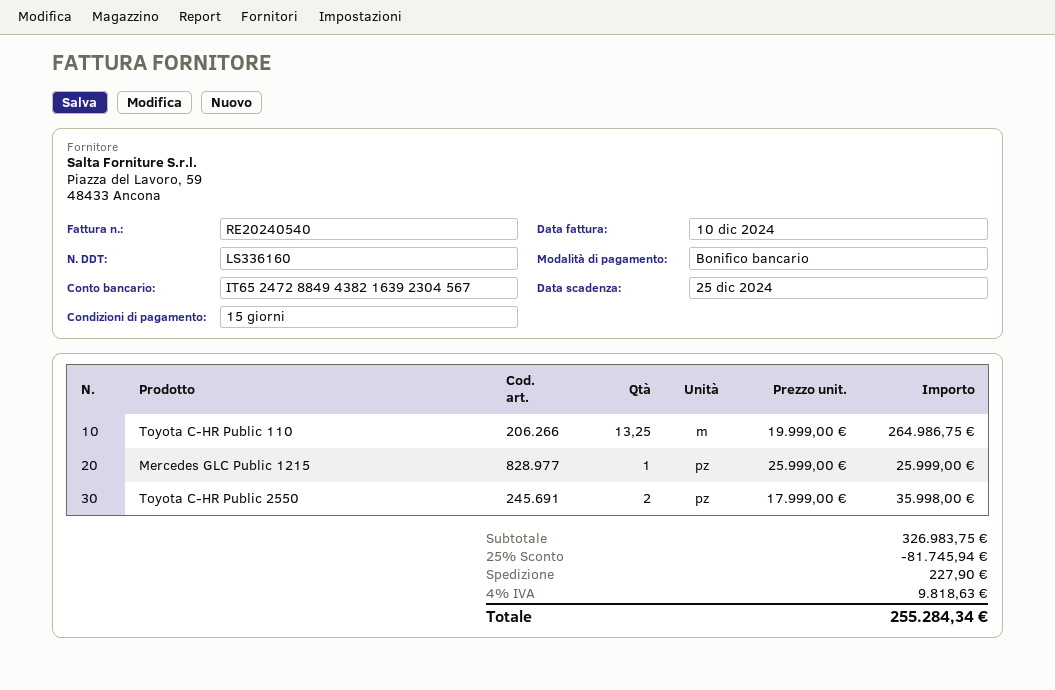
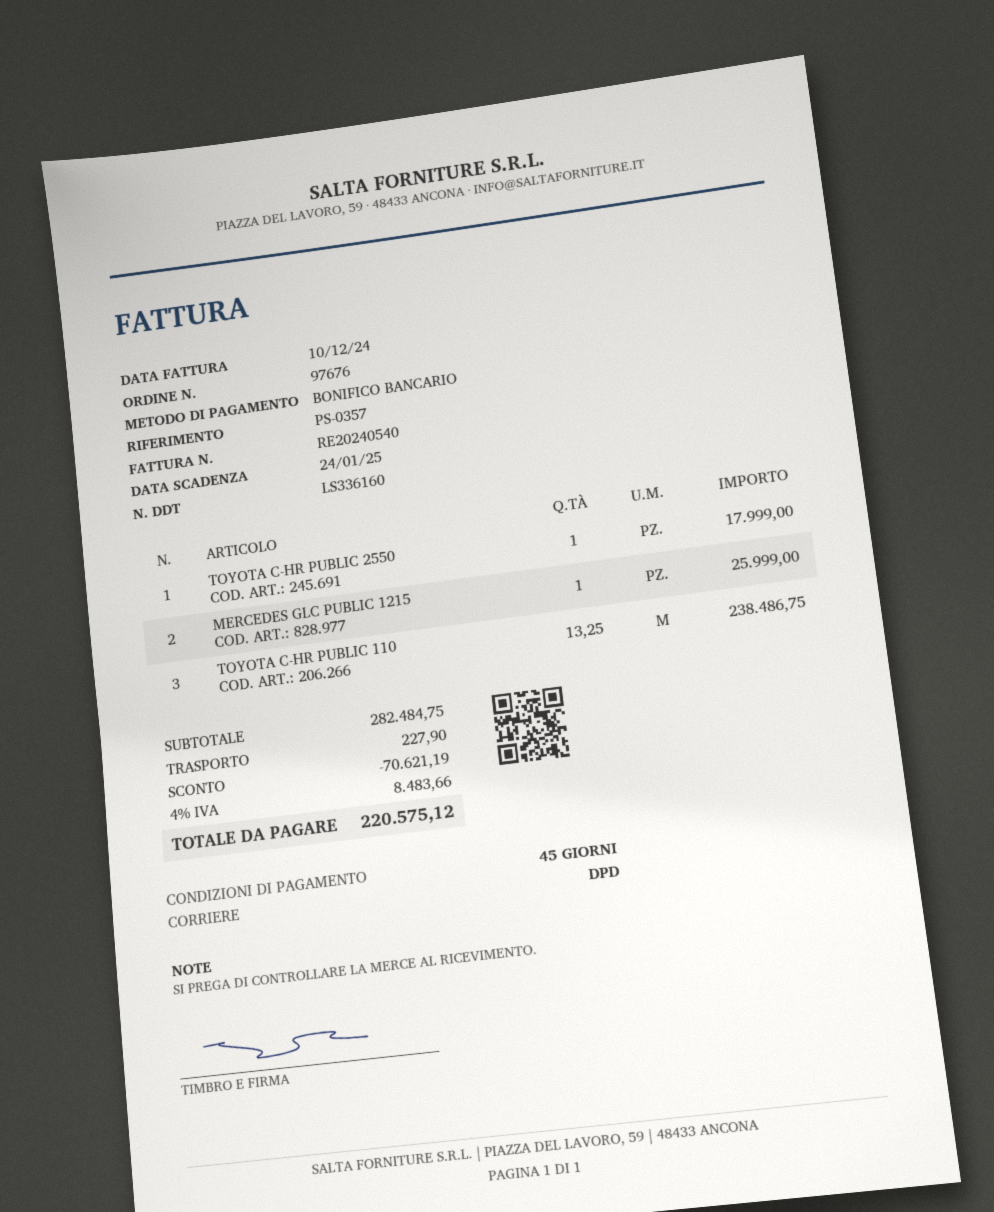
payment terms: 15 days -> 45 days
due date: 2024-12-25 -> 2025-01-24
Toyota C-HR Public 110: 13.25 for 264986.75 -> 13.25 for 238486.75
Toyota C-HR Public 2550: 2 for 35998.00 -> 1 for 17999.00
subtotal: 326983.75 -> 282484.75
discount: 81745.94 -> 70621.19
tax: 4% = 9818.63 -> 4% = 8483.66
total: 255284.34 -> 220575.12

